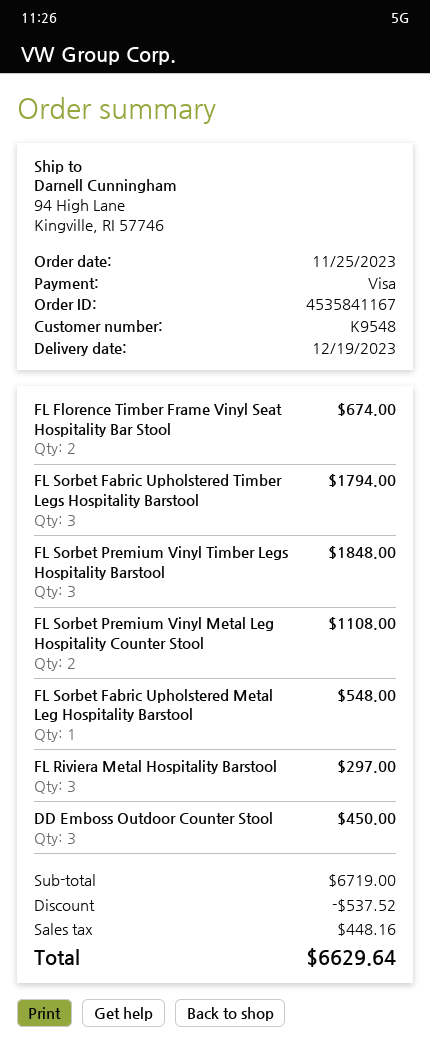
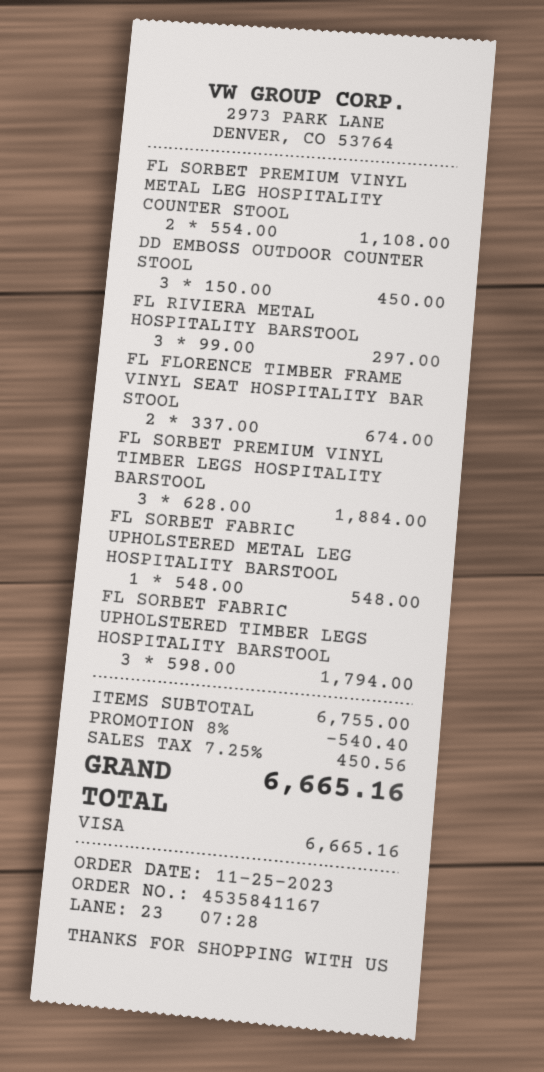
FL Sorbet Premium Vinyl Timber Legs Hospitality Barstool: 3 for 1848.00 -> 3 for 1884.00
subtotal: 6719.00 -> 6755.00
discount: 537.52 -> 540.40
tax: 448.16 -> 450.56
total: 6629.64 -> 6665.16

